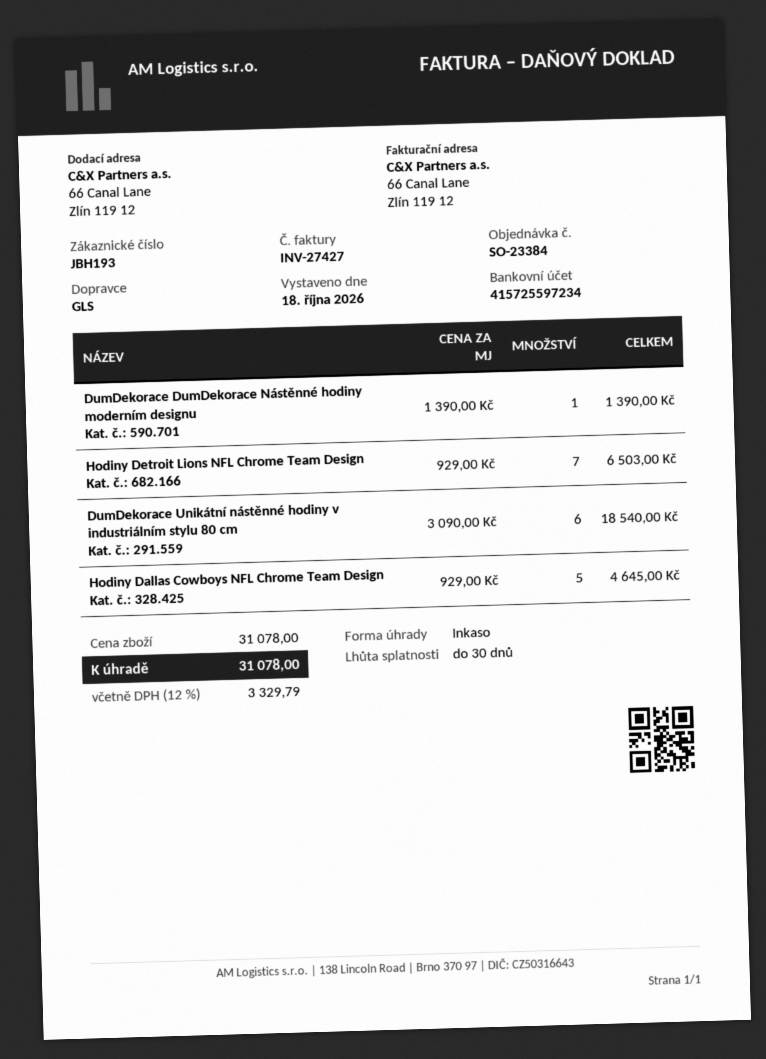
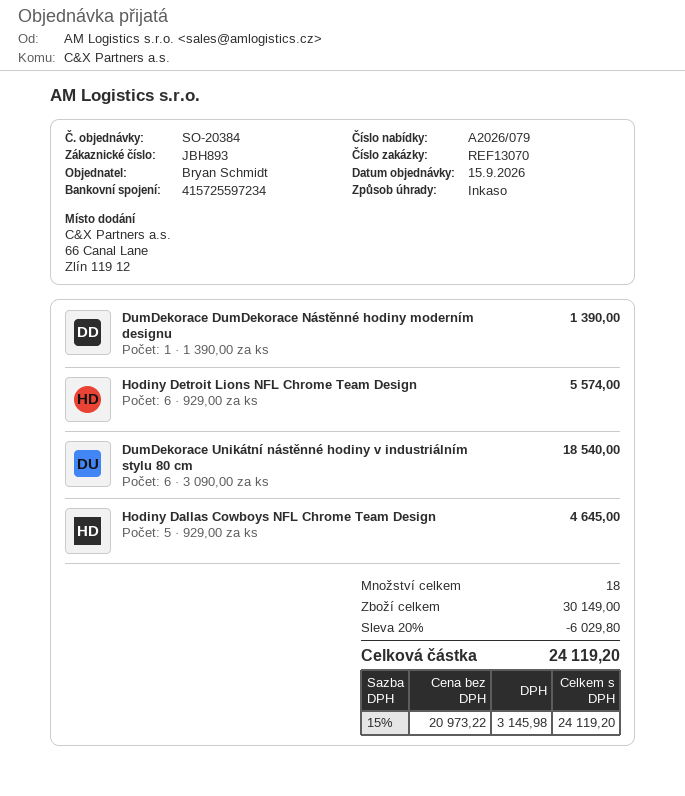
order number: SO-23384 -> SO-20384
customer number: JBH193 -> JBH893
Hodiny Detroit Lions NFL Chrome Team Design: 7 x 929.00 = 6503.00 -> 6 x 929.00 = 5574.00
subtotal: 31078.00 -> 30149.00
discount: none -> 20% = 6029.80
tax: 12% = 3329.79 -> 15% = 3145.98
total: 31078.00 -> 24119.20

